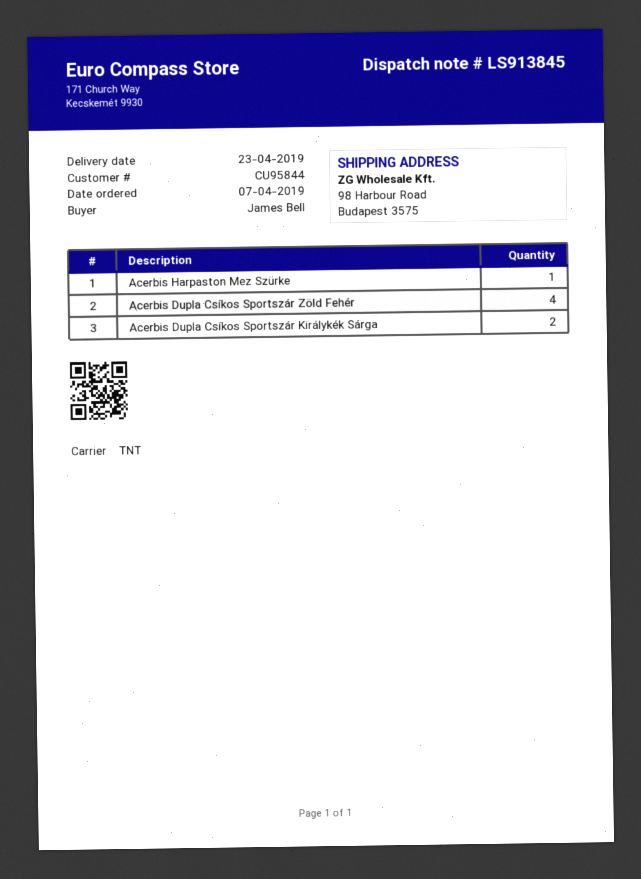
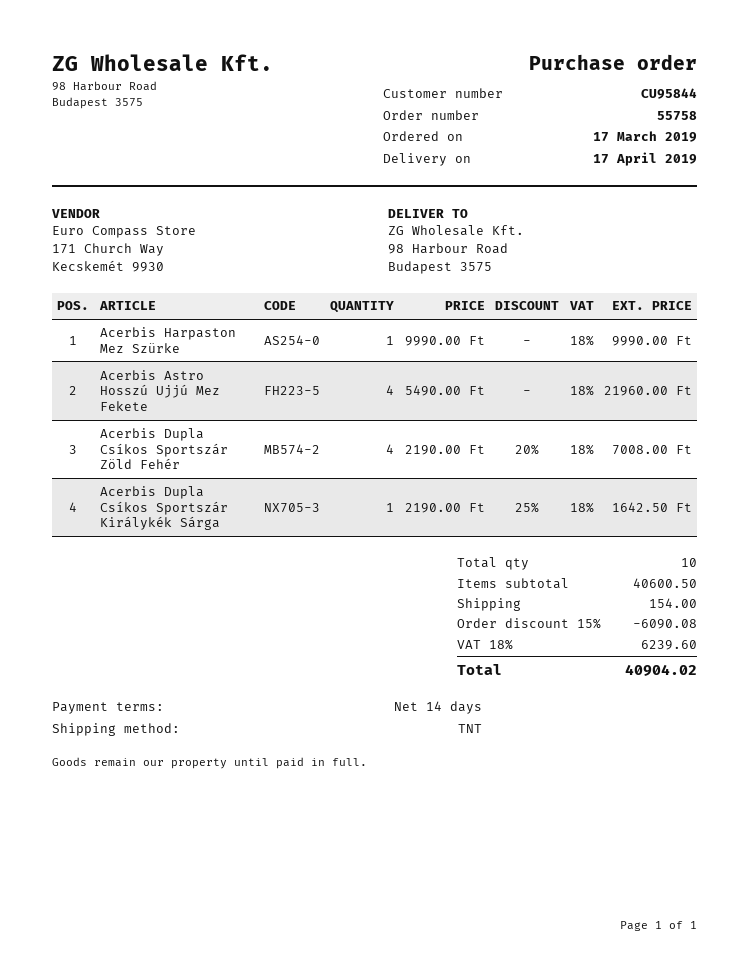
order date: 2019-04-07 -> 2019-03-17
delivery date: 2019-04-23 -> 2019-04-17
Acerbis Dupla Csíkos Sportszár Királykék Sárga: 2 -> 1
Acerbis Astro Hosszú Ujjú Mez Fekete: none -> 4

